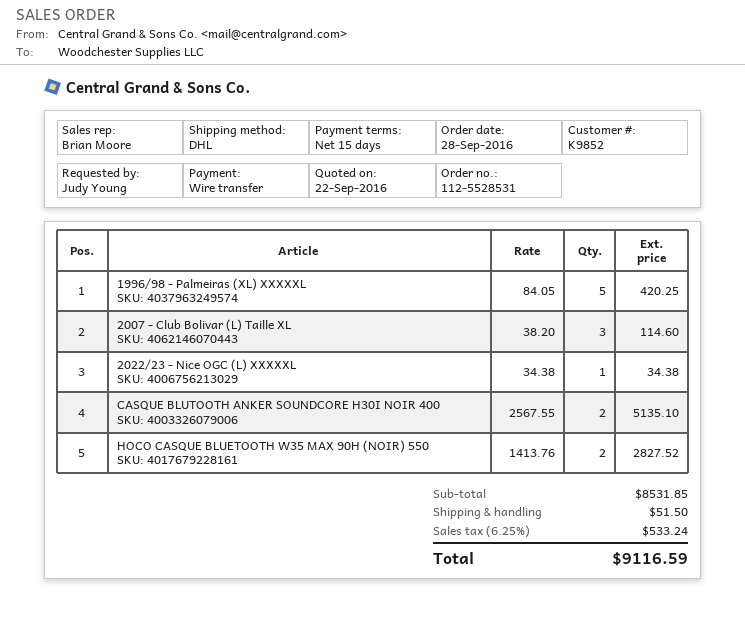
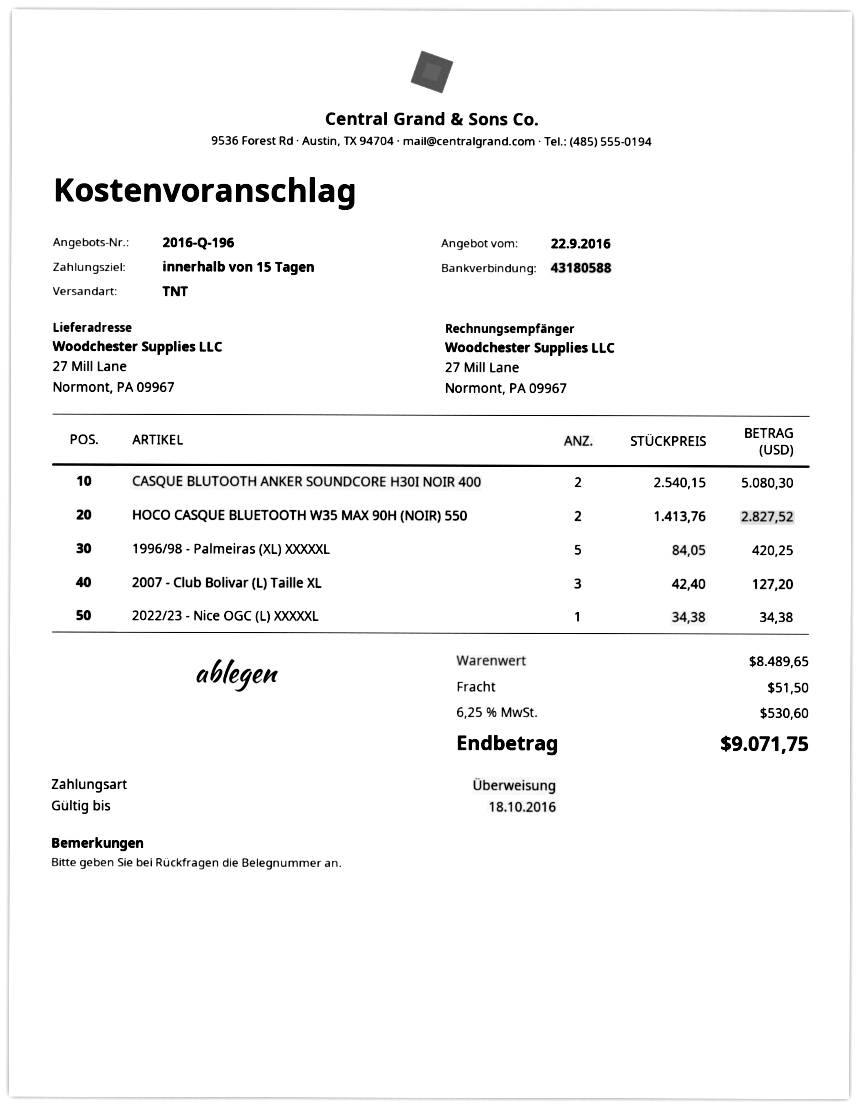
shipping method: DHL -> TNT
2007 - Club Bolivar (L) Taille XL: 3 x 38.20 = 114.60 -> 3 x 42.40 = 127.20
CASQUE BLUTOOTH ANKER SOUNDCORE H30I NOIR 400: 2 x 2567.55 = 5135.10 -> 2 x 2540.15 = 5080.30
subtotal: 8531.85 -> 8489.65
tax: 6.25% = 533.24 -> 6.25% = 530.60
total: 9116.59 -> 9071.75

